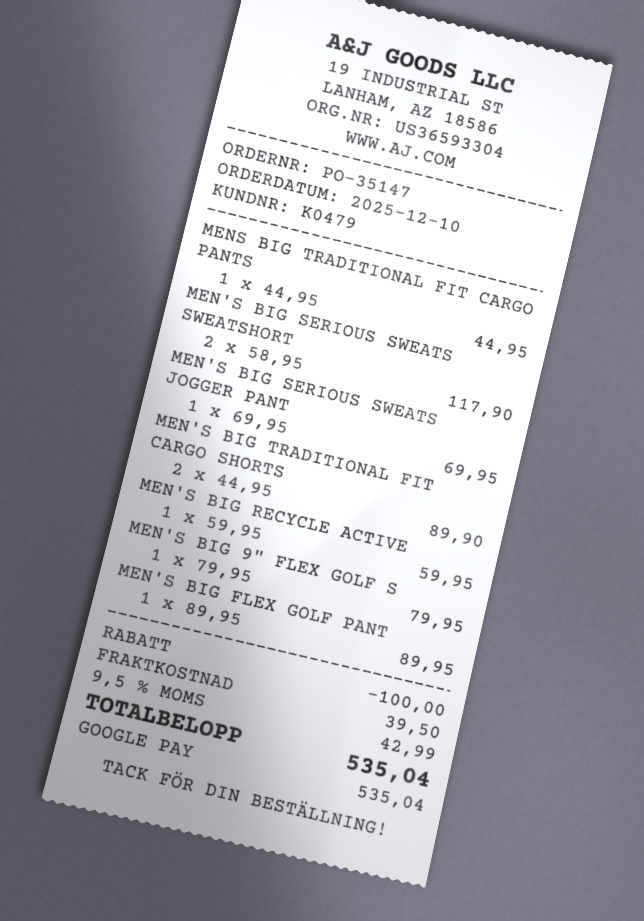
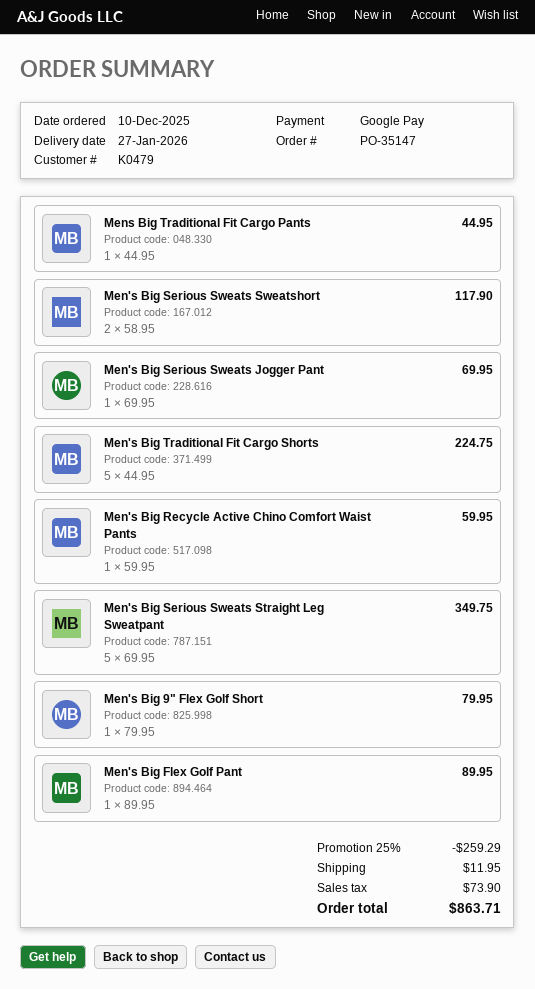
MEN'S BIG TRADITIONAL FIT CARGO SHORTS: 2 x 44.95 = 89.90 -> 5 x 44.95 = 224.75
Men's Big Serious Sweats Straight Leg Sweatpant: none -> 5 x 69.95 = 349.75
discount: 100.00 -> 259.29
shipping: 39.50 -> 11.95
tax: 42.99 -> 73.90
total: 535.04 -> 863.71

